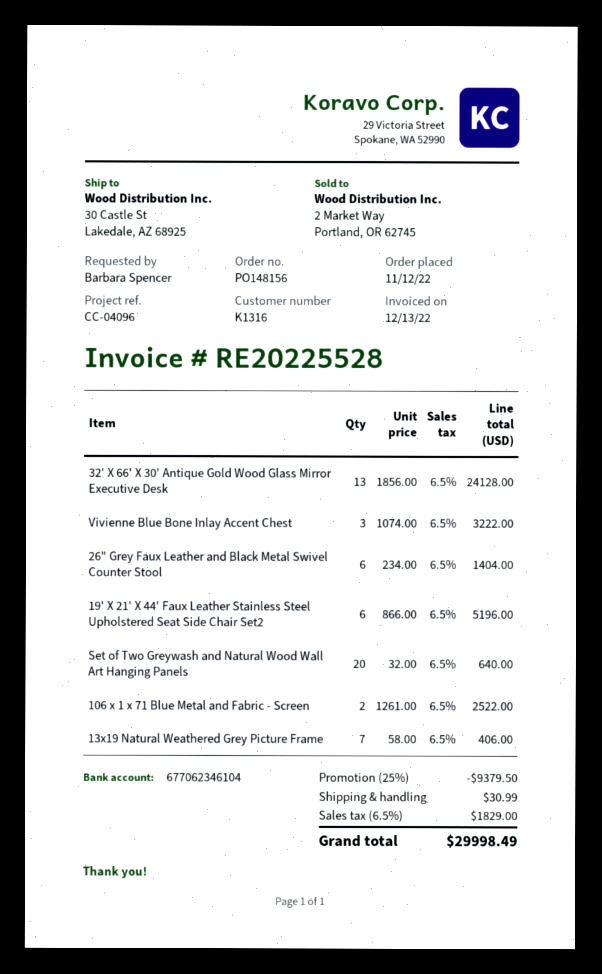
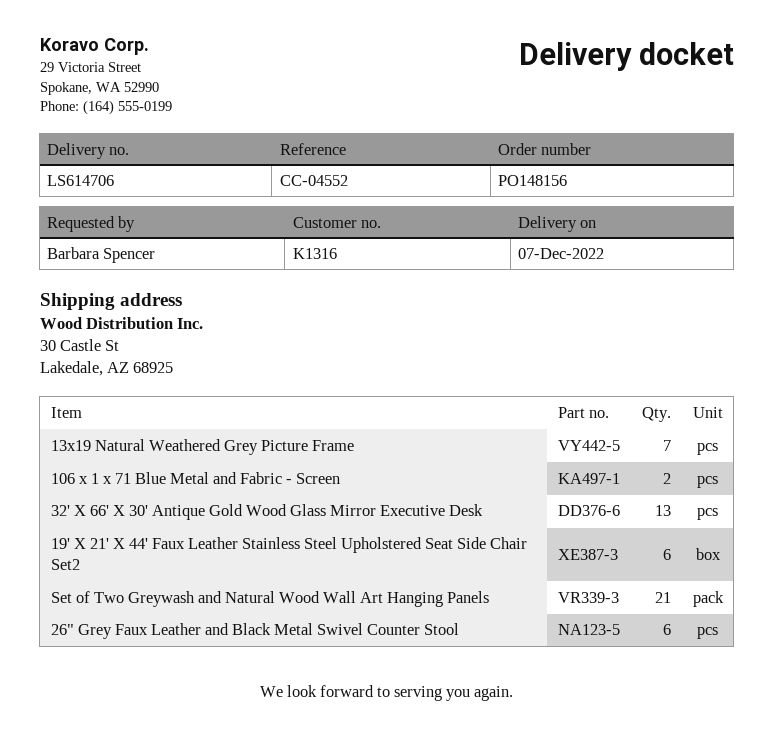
reference: CC-04096 -> CC-04552
Vivienne Blue Bone Inlay Accent Chest: 3 -> none
Set of Two Greywash and Natural Wood Wall Art Hanging Panels: 20 -> 21

